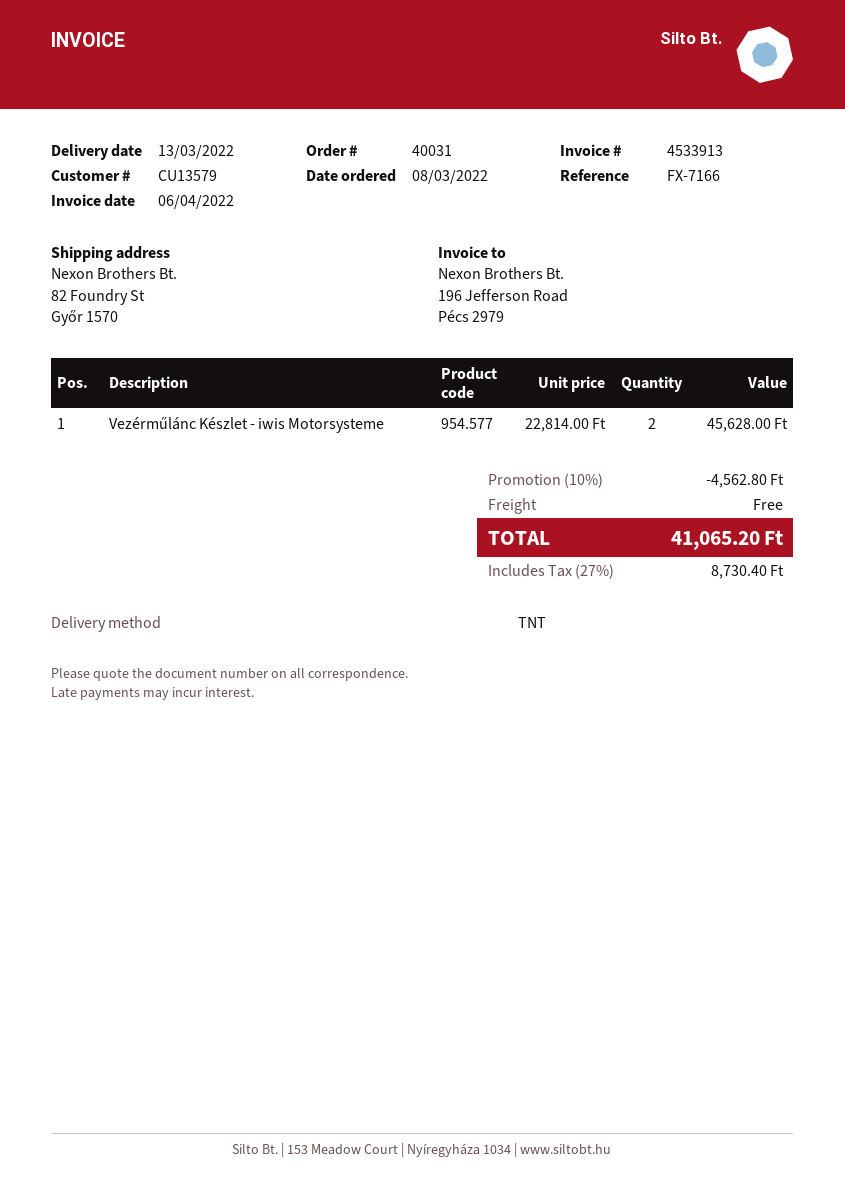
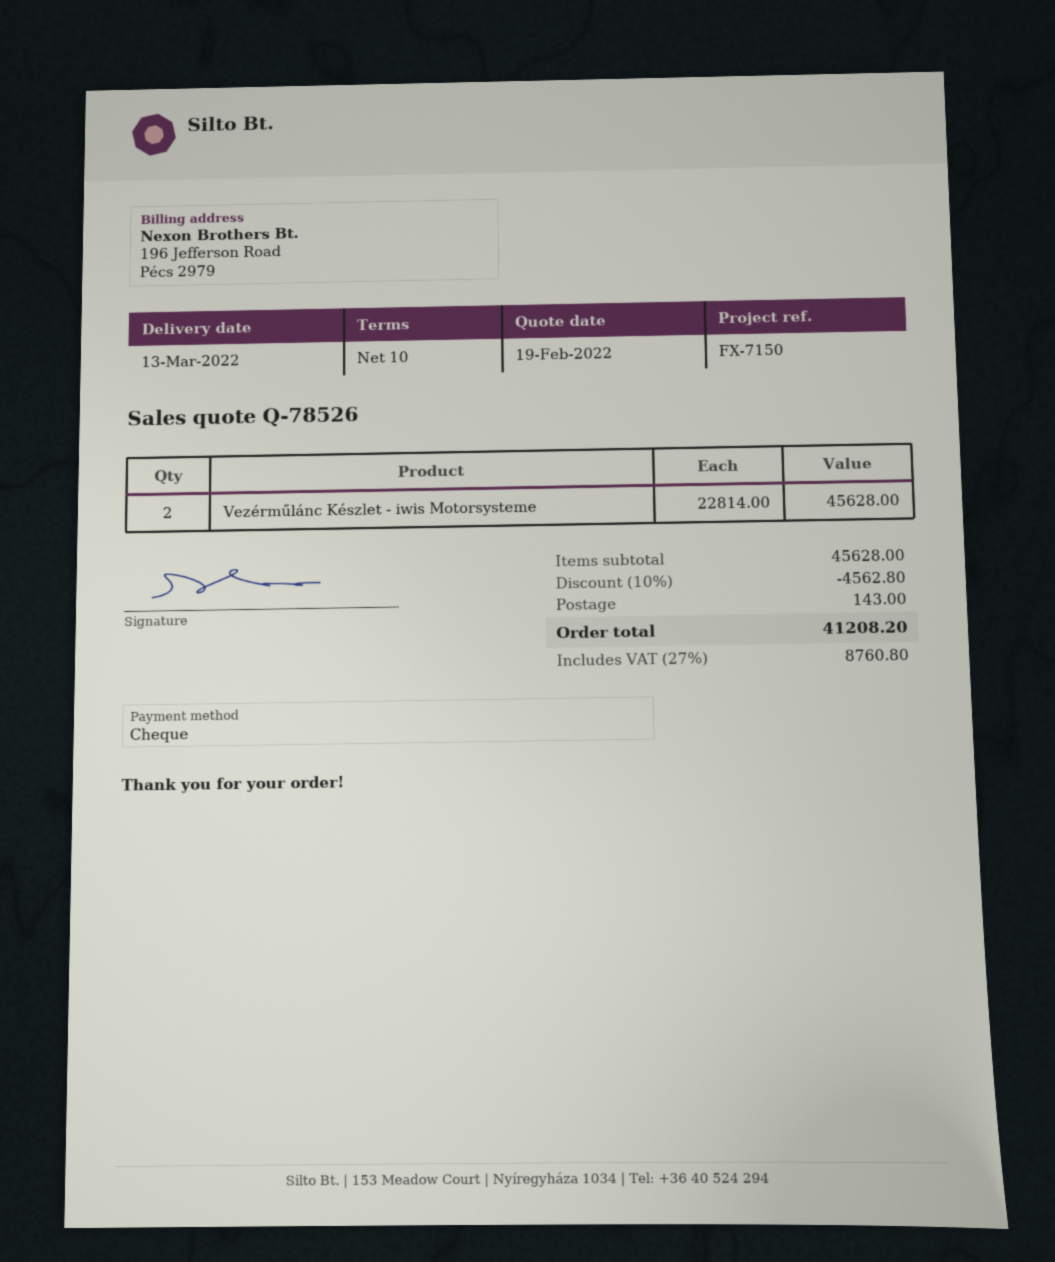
reference: FX-7166 -> FX-7150
shipping: 0.00 -> 143.00
tax: 27% = 8730.40 -> 27% = 8760.80
total: 41065.20 -> 41208.20

